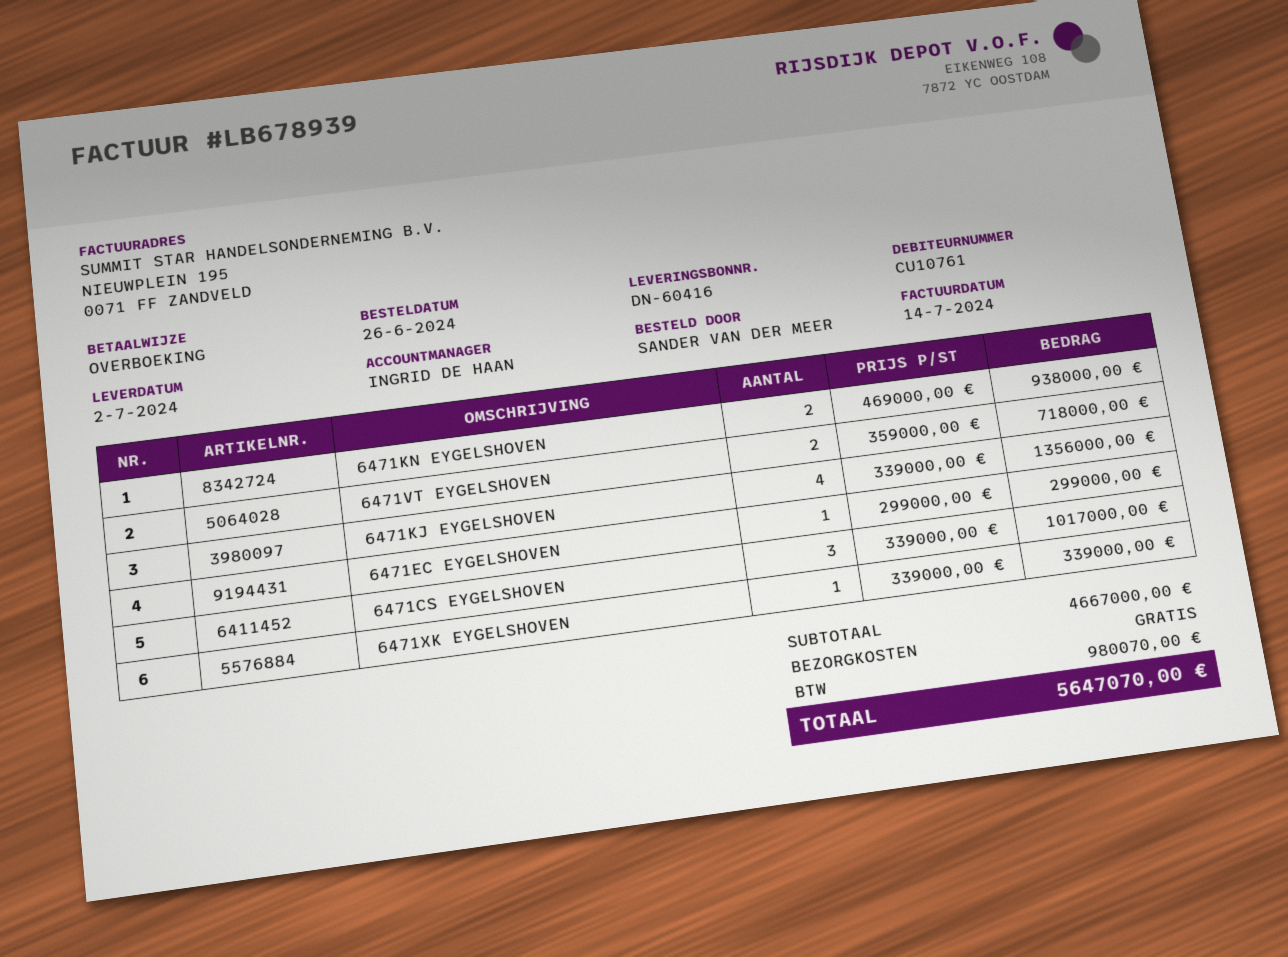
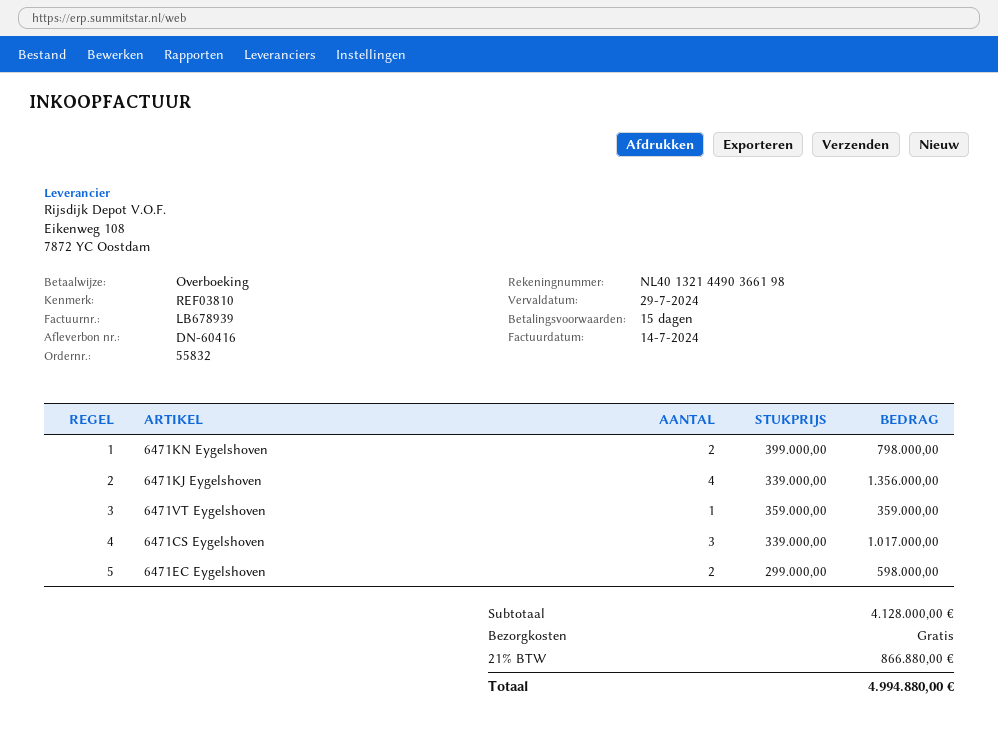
6471KN EYGELSHOVEN: 2 x 469000.00 = 938000.00 -> 2 x 399000.00 = 798000.00
6471VT EYGELSHOVEN: 2 x 359000.00 = 718000.00 -> 1 x 359000.00 = 359000.00
6471EC EYGELSHOVEN: 1 x 299000.00 = 299000.00 -> 2 x 299000.00 = 598000.00
6471XK EYGELSHOVEN: 1 x 339000.00 = 339000.00 -> none
subtotal: 4667000.00 -> 4128000.00
tax: 980070.00 -> 866880.00
total: 5647070.00 -> 4994880.00

